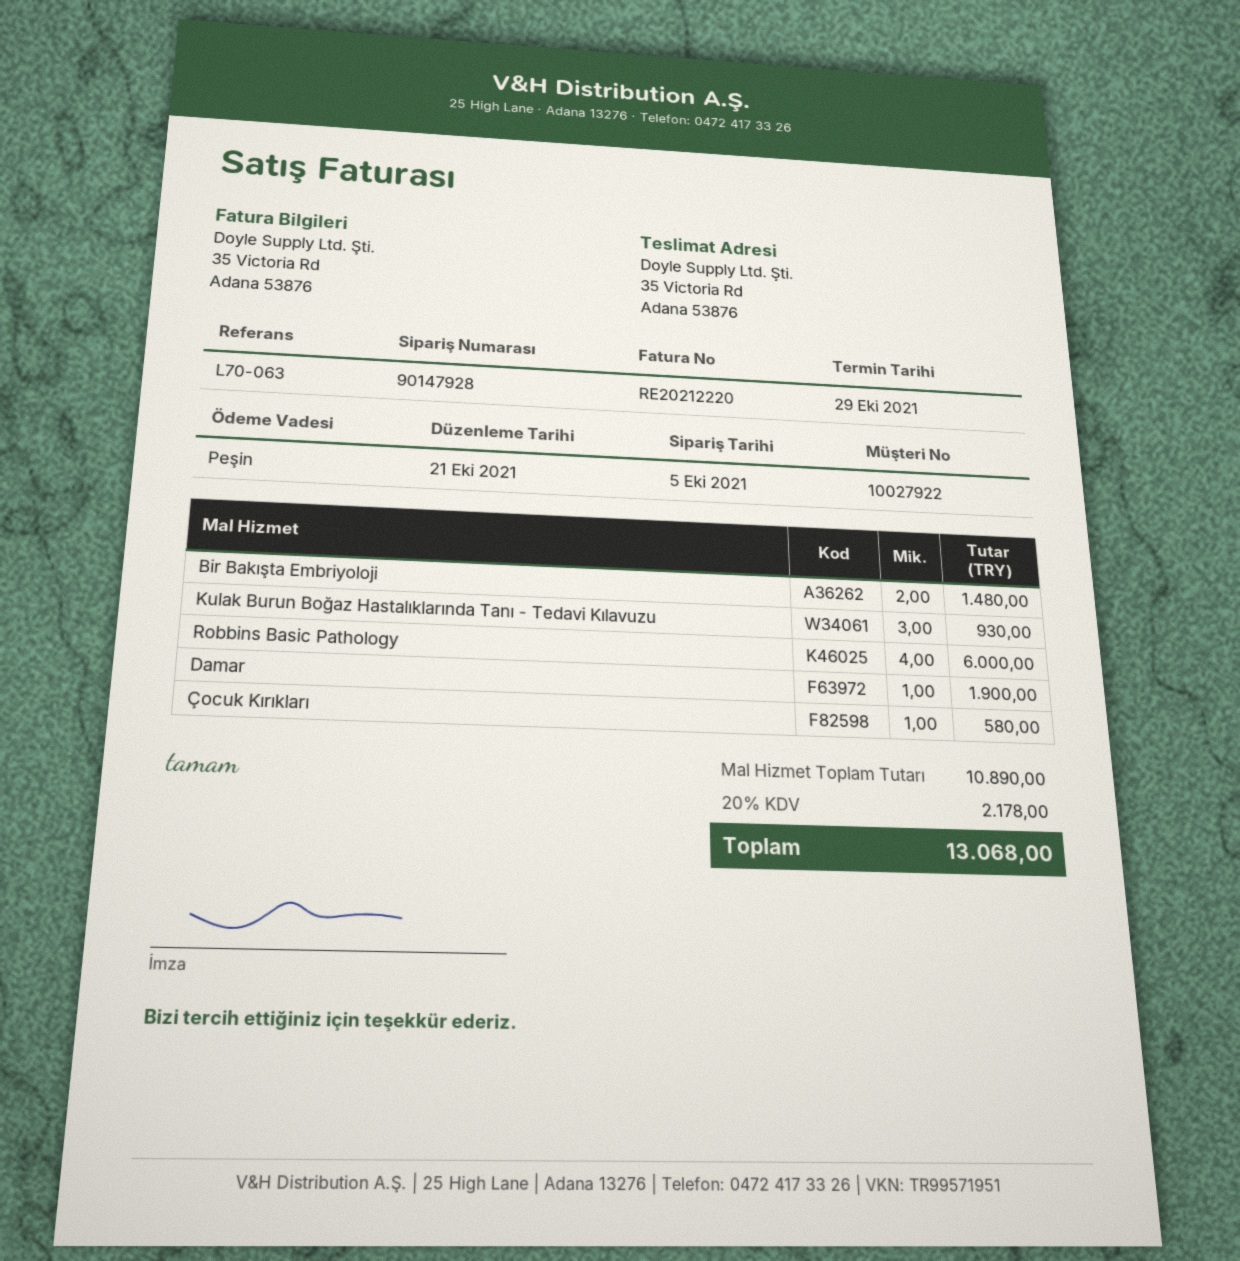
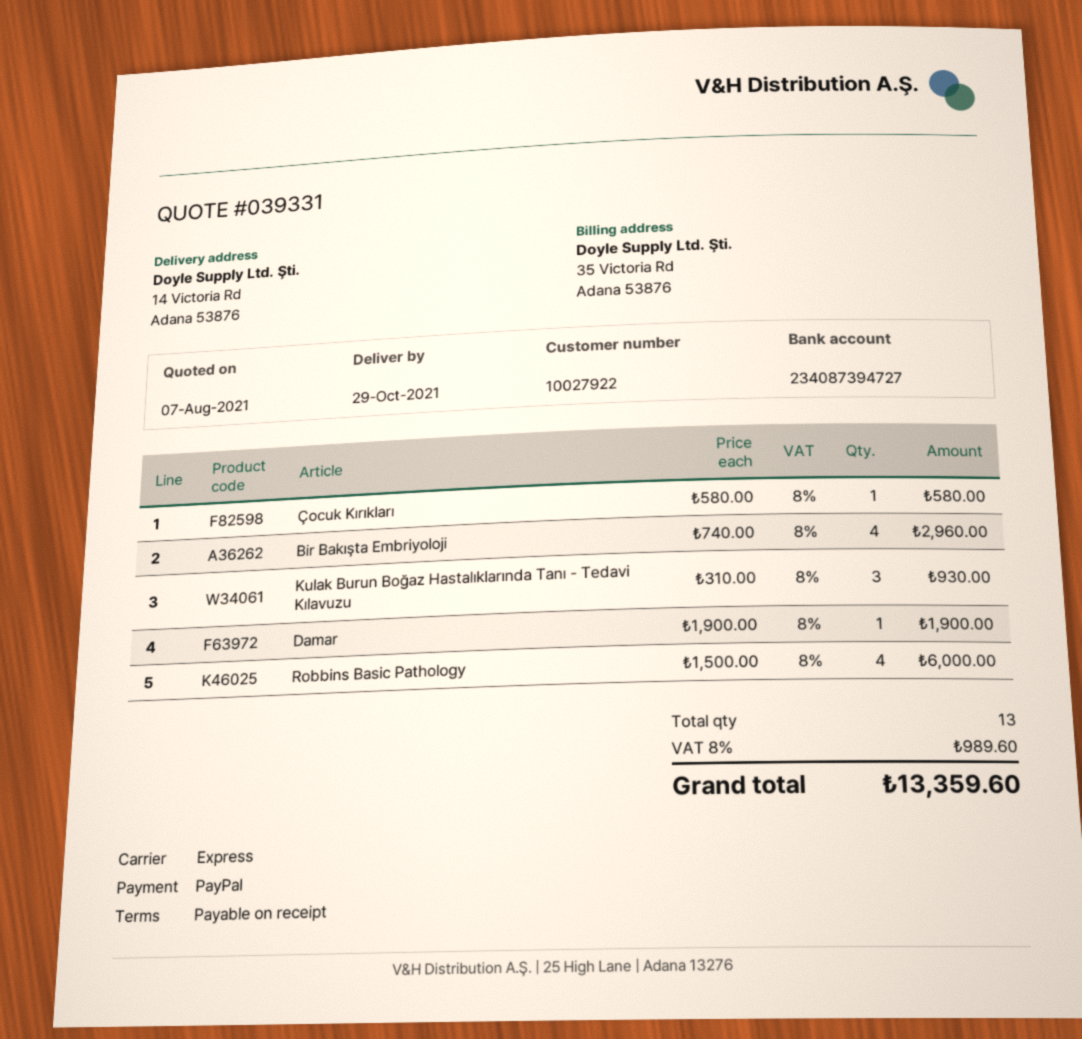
ship to: 35 Victoria Rd, Adana 53876 -> 14 Victoria Rd, Adana 53876
Bir Bakışta Embriyoloji: 2 for 1480.00 -> 4 for 2960.00
tax: 20% = 2178.00 -> 8% = 989.60
total: 13068.00 -> 13359.60

